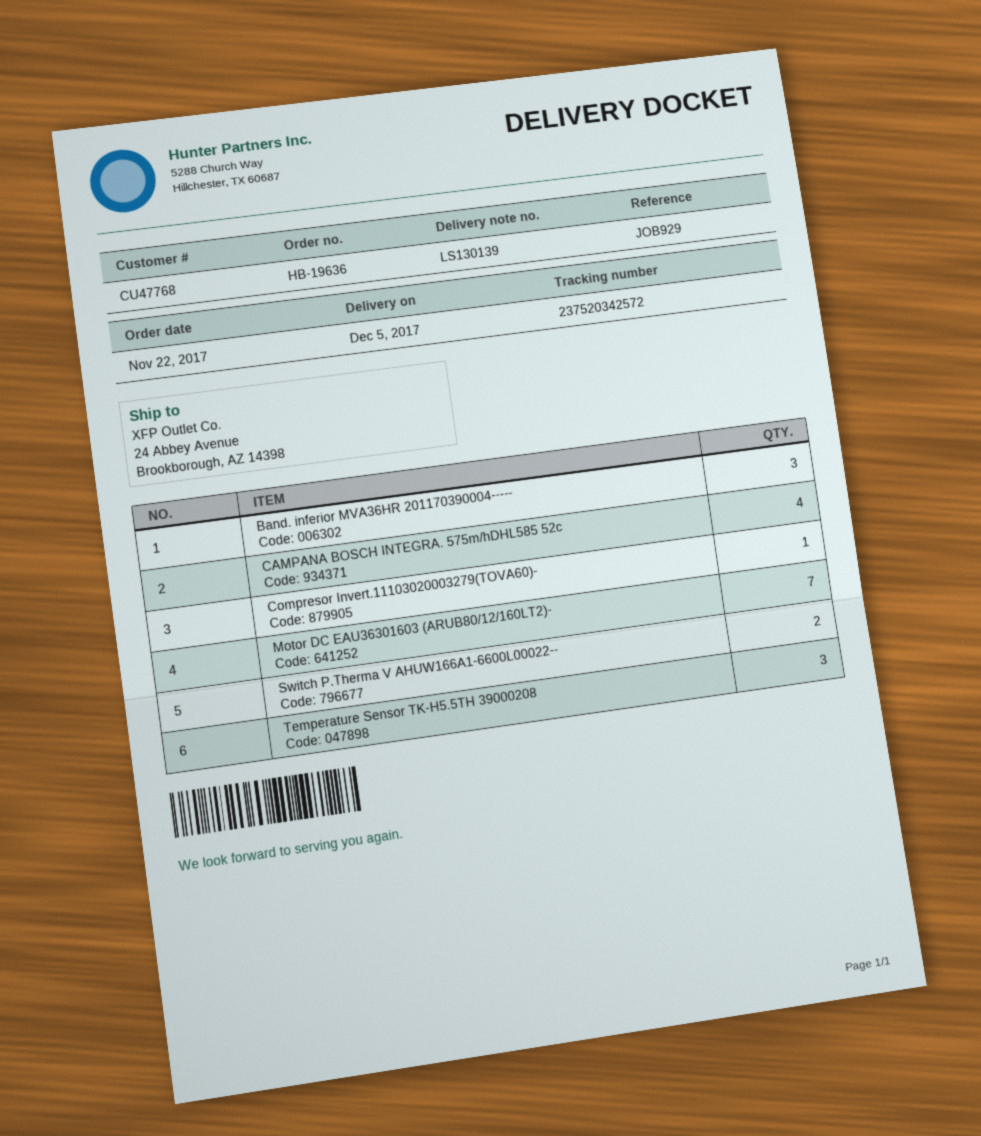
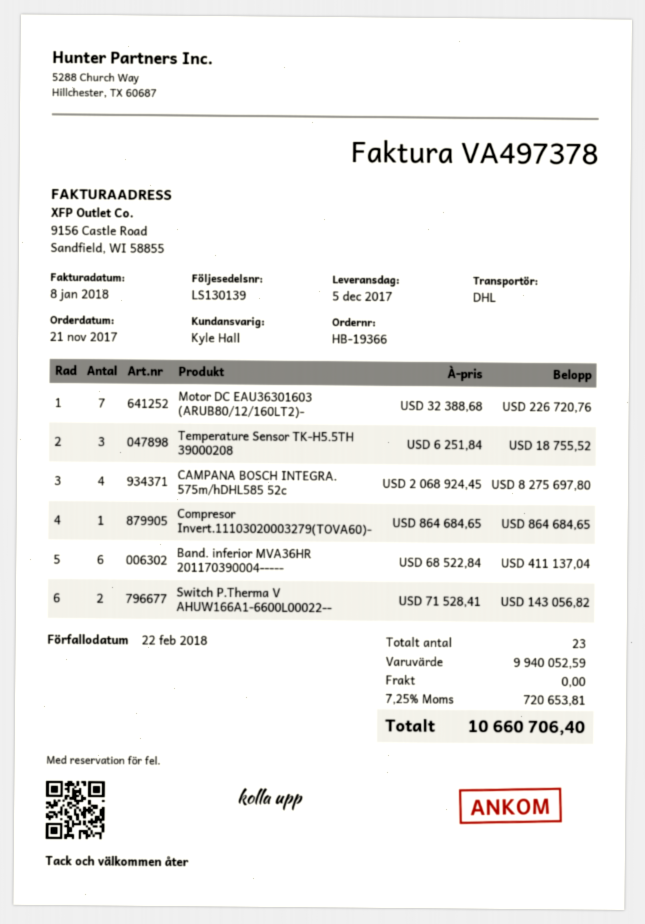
order number: HB-19636 -> HB-19366
order date: 2017-11-22 -> 2017-11-21
Band. inferior MVA36HR 201170390004-----: 3 -> 6

